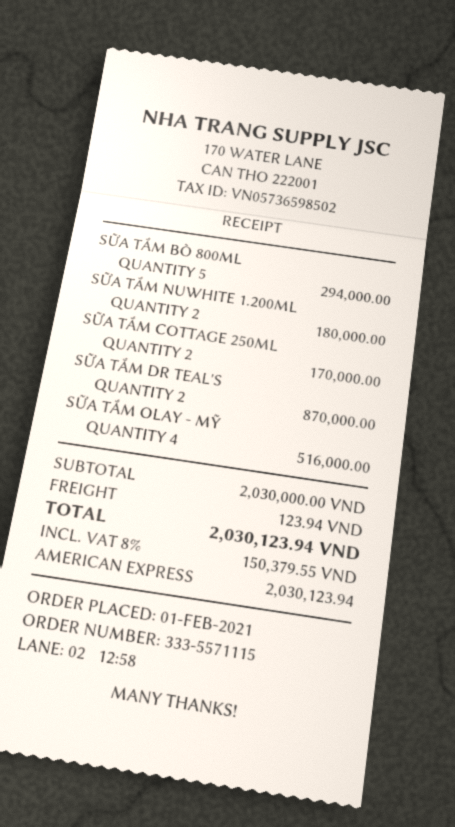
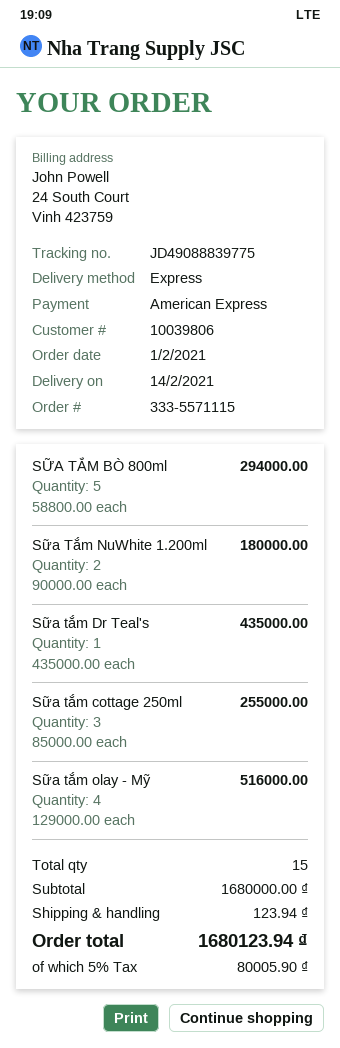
SỮA TẮM COTTAGE 250ML: 2 for 170000.00 -> 3 for 255000.00
SỮA TẮM DR TEAL'S: 2 for 870000.00 -> 1 for 435000.00
subtotal: 2030000.00 -> 1680000.00
tax: 8% = 150379.55 -> 5% = 80005.90
total: 2030123.94 -> 1680123.94

